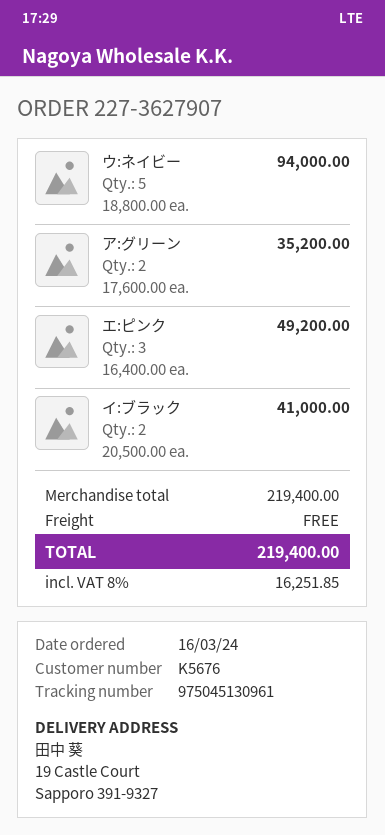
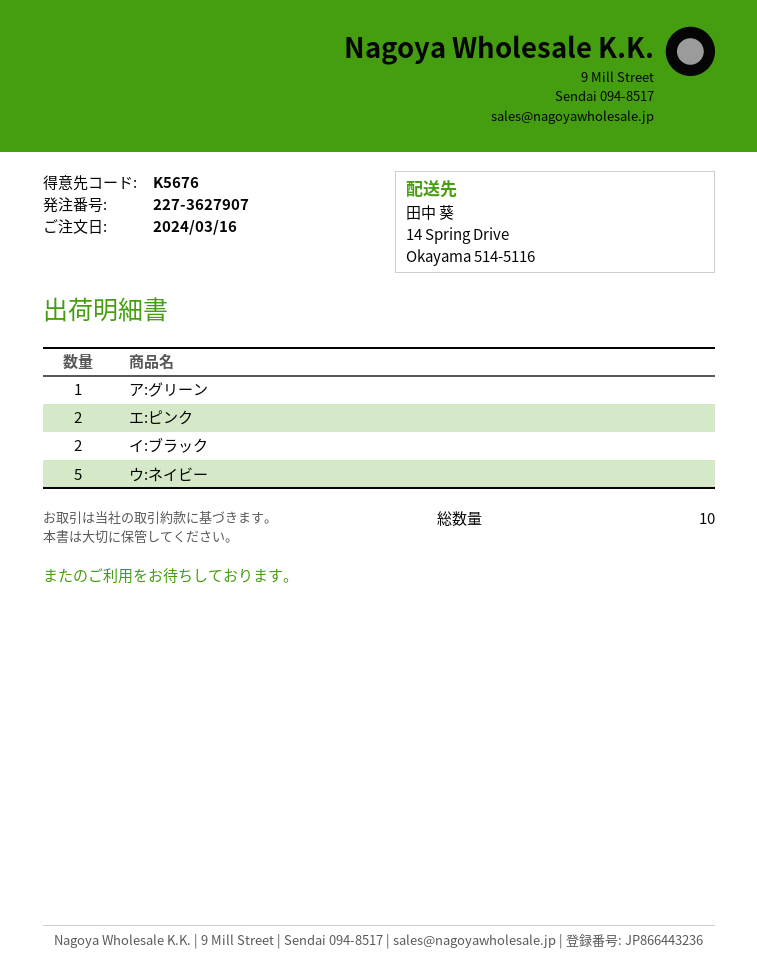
ship to: 19 Castle Court, Sapporo 391-9327 -> 14 Spring Drive, Okayama 514-5116
ア:グリーン: 2 -> 1
エ:ピンク: 3 -> 2

